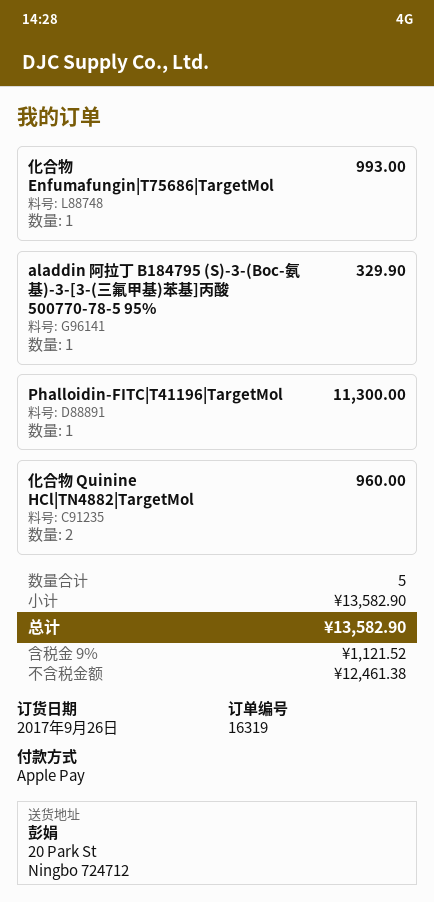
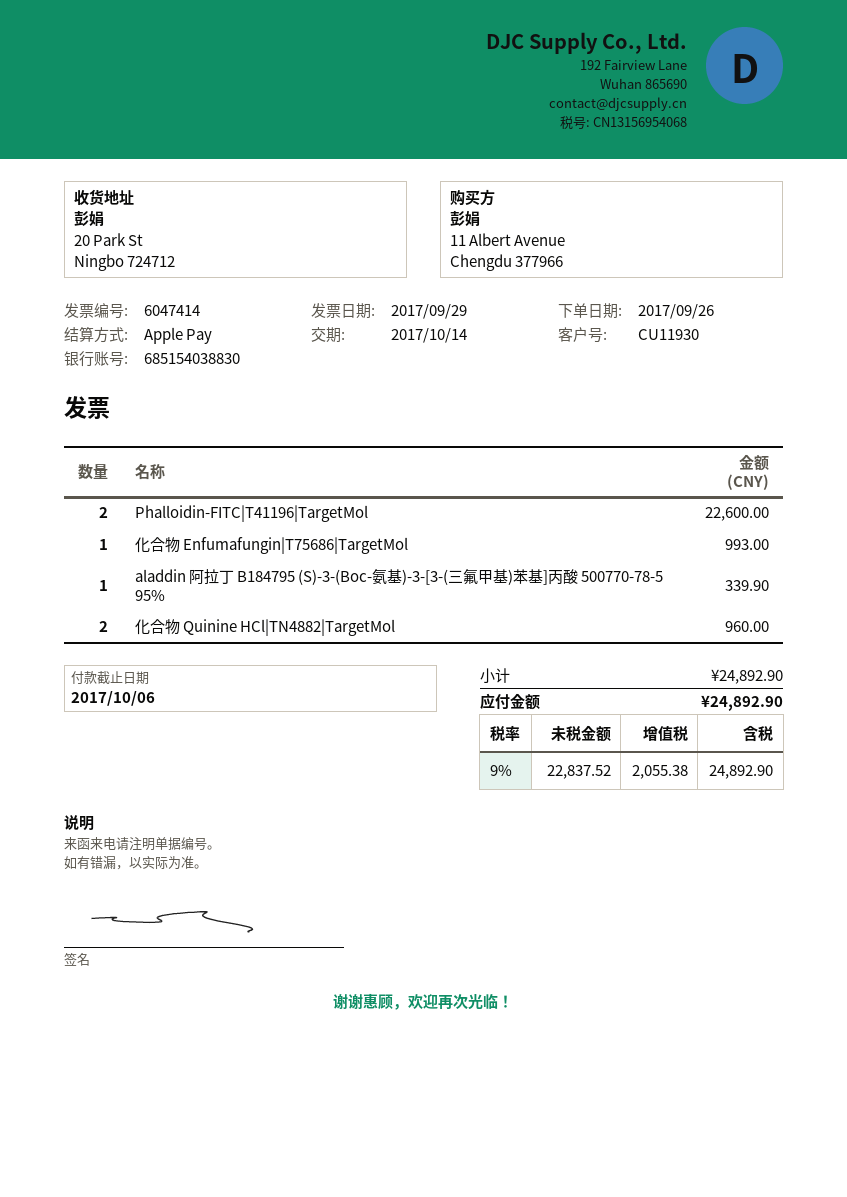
aladdin 阿拉丁 B184795 (S)-3-(Boc-氨基)-3-[3-(三氟甲基)苯基]丙酸 500770-78-5 95%: 1 for 329.90 -> 1 for 339.90
Phalloidin-FITC|T41196|TargetMol: 1 for 11300.00 -> 2 for 22600.00
subtotal: 13582.90 -> 24892.90
net: 12461.38 -> 22837.52
tax: 9% = 1121.52 -> 9% = 2055.38
total: 13582.90 -> 24892.90

